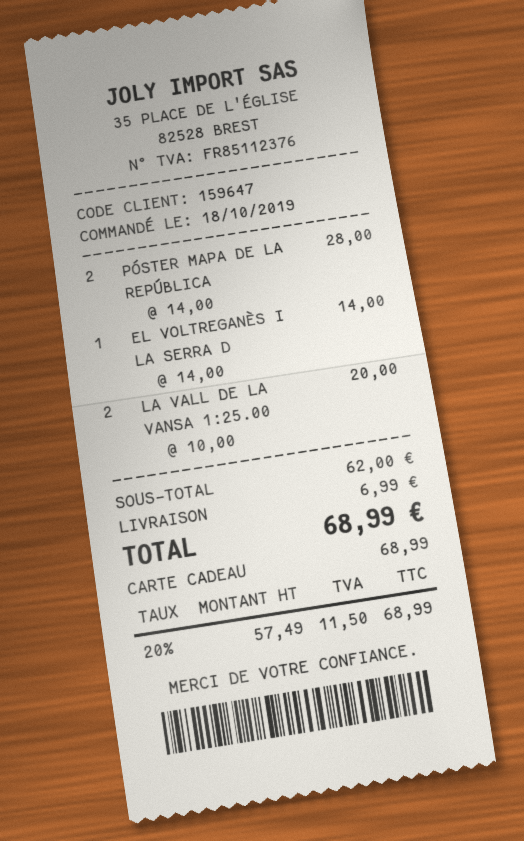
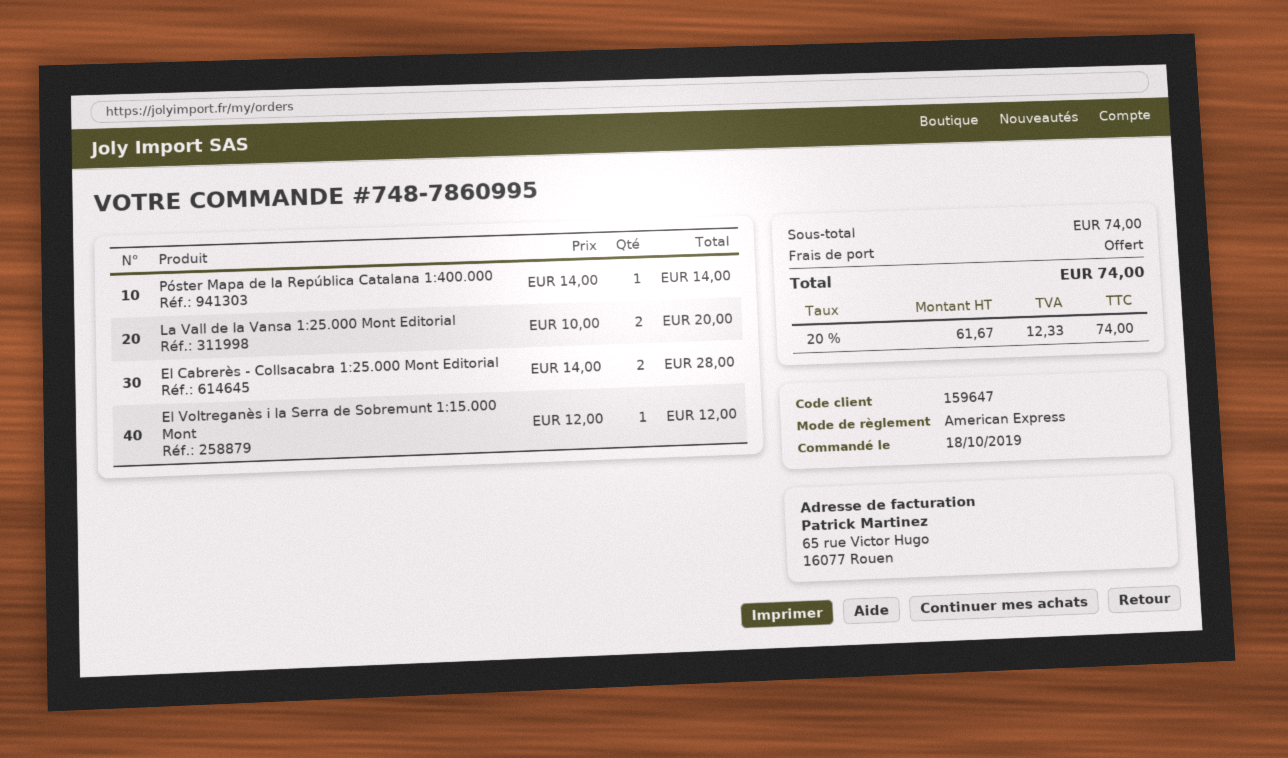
payment method: gift card -> American Express
PÓSTER MAPA DE LA REPÚBLICA: 2 x 14.00 = 28.00 -> 1 x 14.00 = 14.00
EL VOLTREGANÈS I LA SERRA D: 1 x 14.00 = 14.00 -> 1 x 12.00 = 12.00
El Cabrerès - Collsacabra 1:25.000 Mont Editorial: none -> 2 x 14.00 = 28.00
subtotal: 62.00 -> 74.00
shipping: 6.99 -> 0.00
net: 57.49 -> 61.67
tax: 20% = 11.50 -> 20% = 12.33
total: 68.99 -> 74.00

